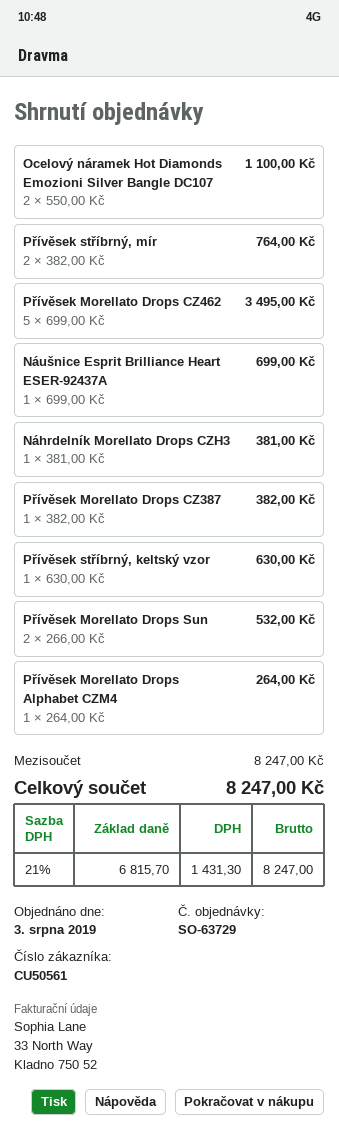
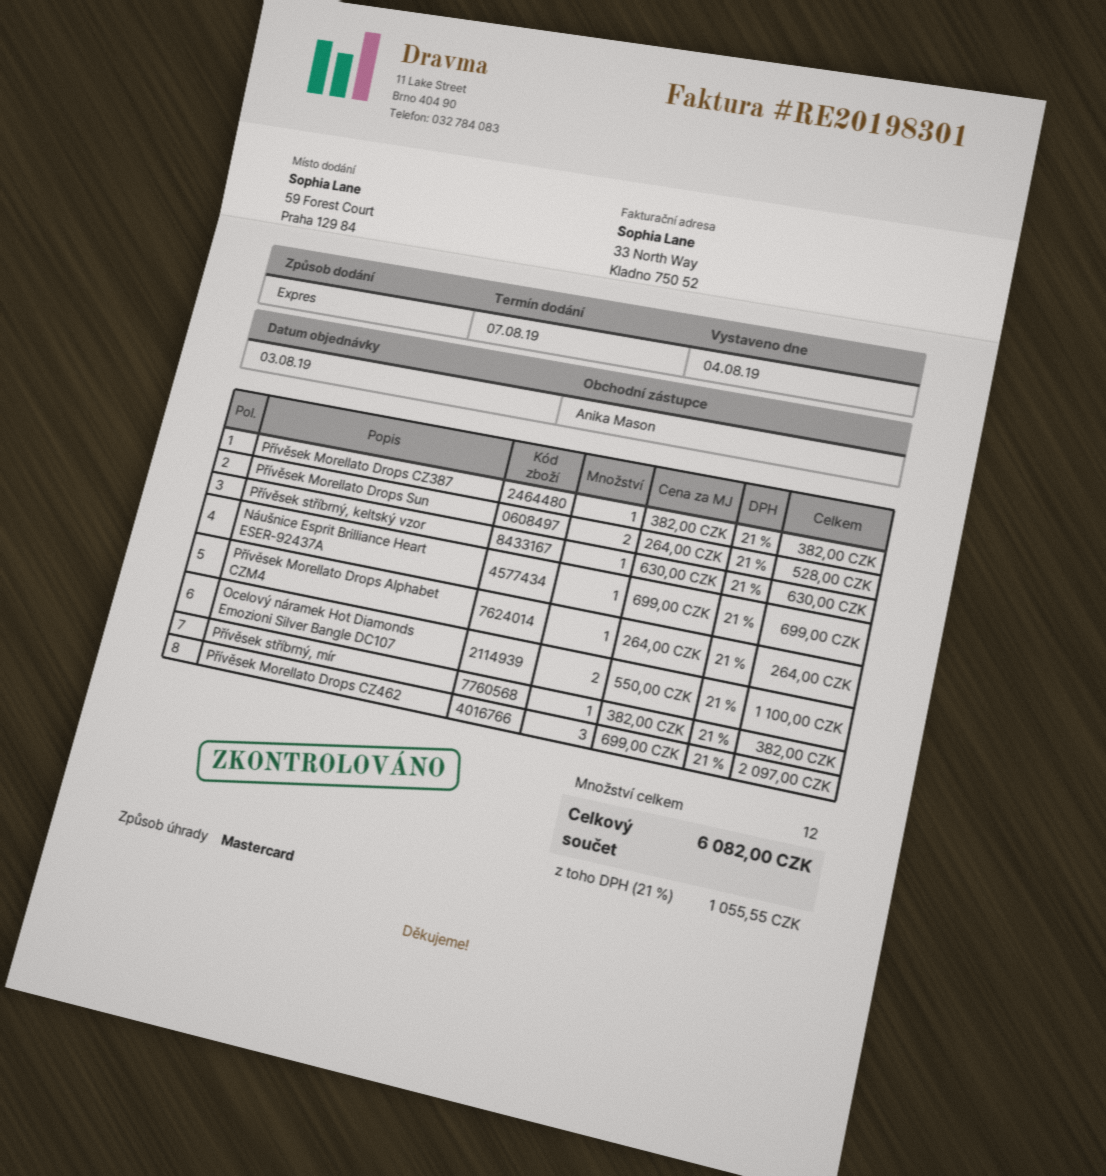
Přívěsek stříbrný, mír: 2 x 382.00 = 764.00 -> 1 x 382.00 = 382.00
Přívěsek Morellato Drops CZ462: 5 x 699.00 = 3495.00 -> 3 x 699.00 = 2097.00
Náhrdelník Morellato Drops CZH3: 1 x 381.00 = 381.00 -> none
Přívěsek Morellato Drops Sun: 2 x 266.00 = 532.00 -> 2 x 264.00 = 528.00
tax: 21% = 1431.30 -> 21% = 1055.55
total: 8247.00 -> 6082.00

